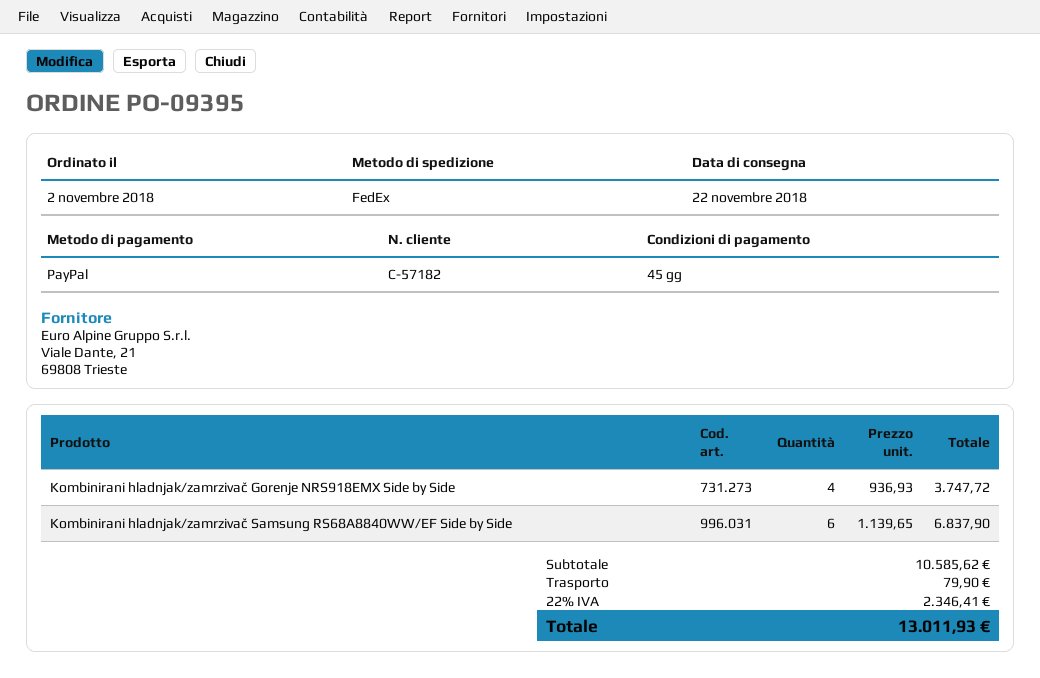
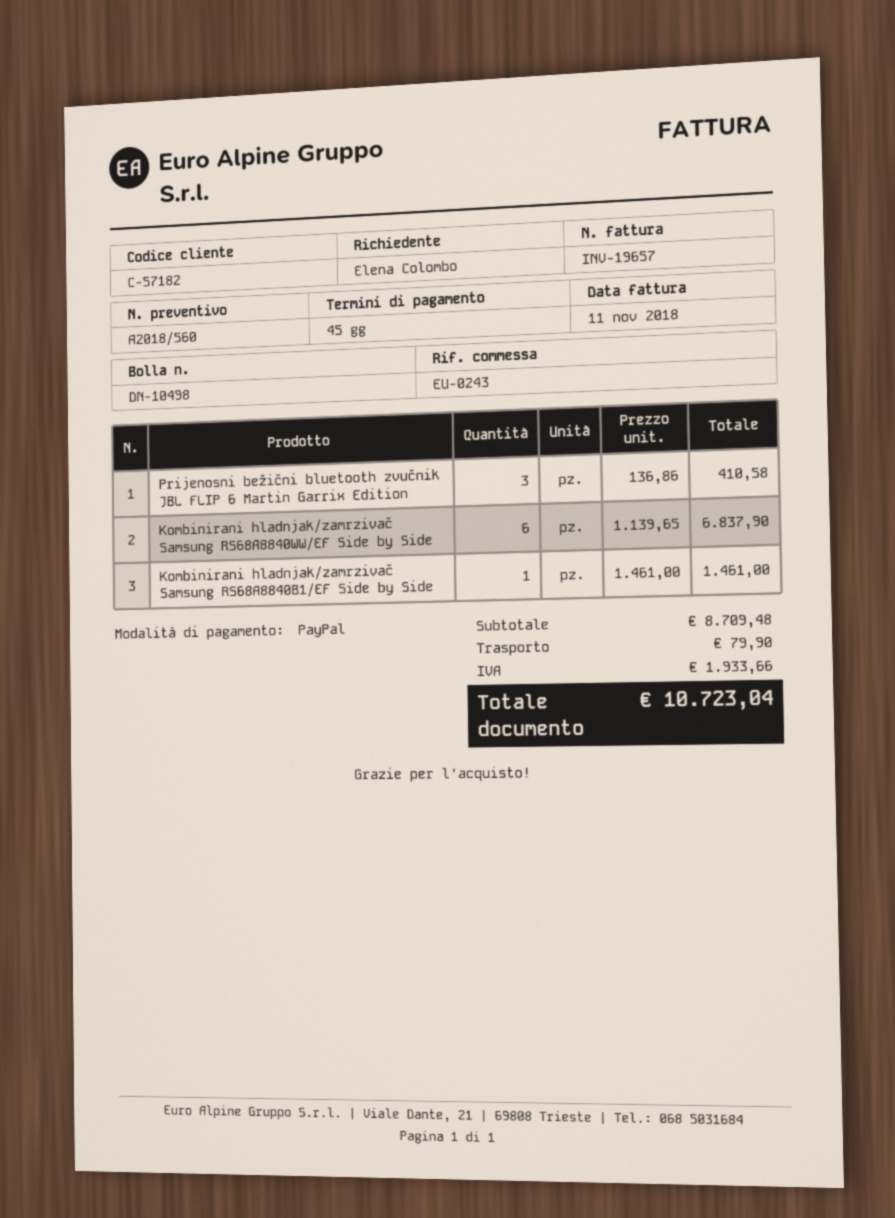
Kombinirani hladnjak/zamrzivač Gorenje NRS918EMX Side by Side: 4 x 936.93 = 3747.72 -> none
Prijenosni bežični bluetooth zvučnik JBL FLIP 6 Martin Garrix Edition: none -> 3 x 136.86 = 410.58
Kombinirani hladnjak/zamrzivač Samsung RS68A8840B1/EF Side by Side: none -> 1 x 1461.00 = 1461.00
subtotal: 10585.62 -> 8709.48
tax: 2346.41 -> 1933.66
total: 13011.93 -> 10723.04

